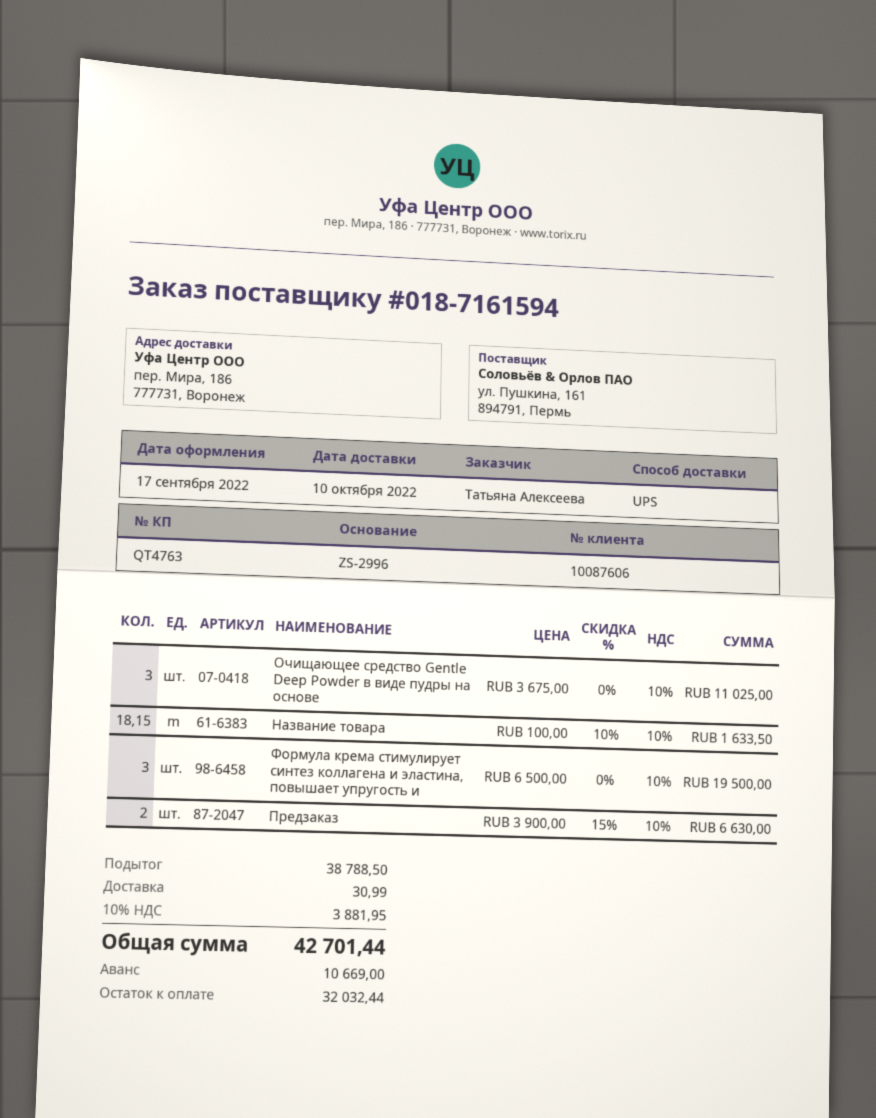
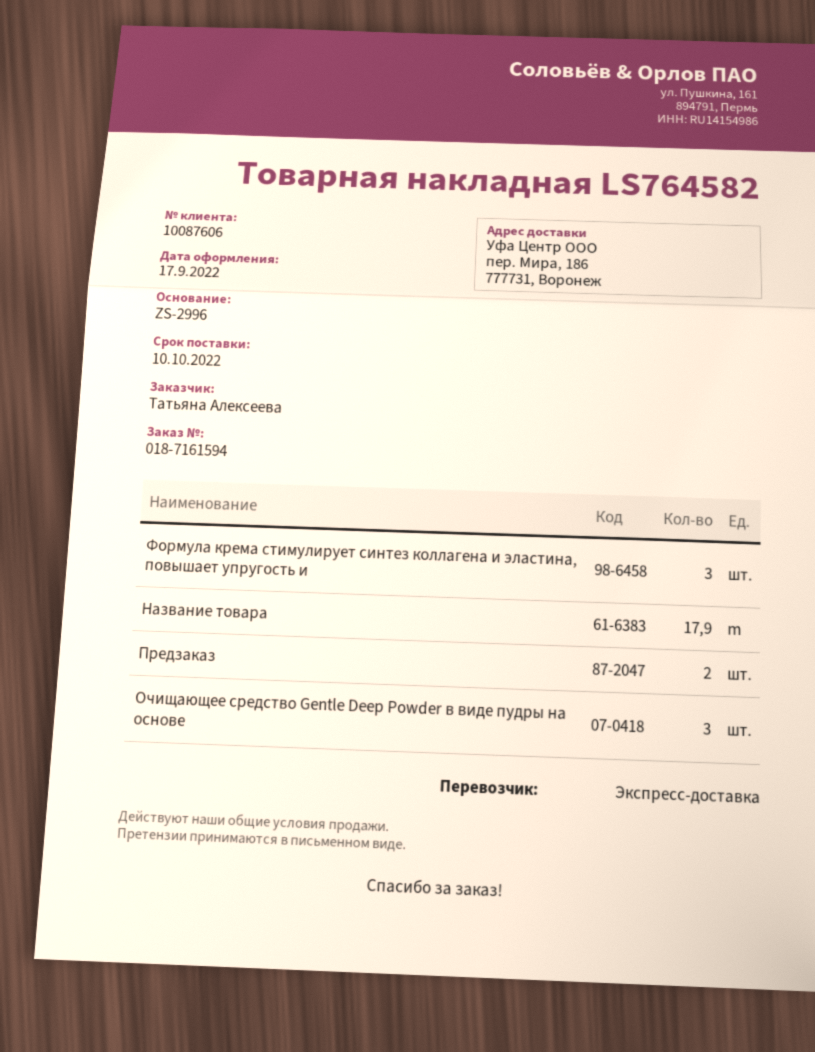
shipping method: UPS -> express
Название товара: 18.15 -> 17.9

